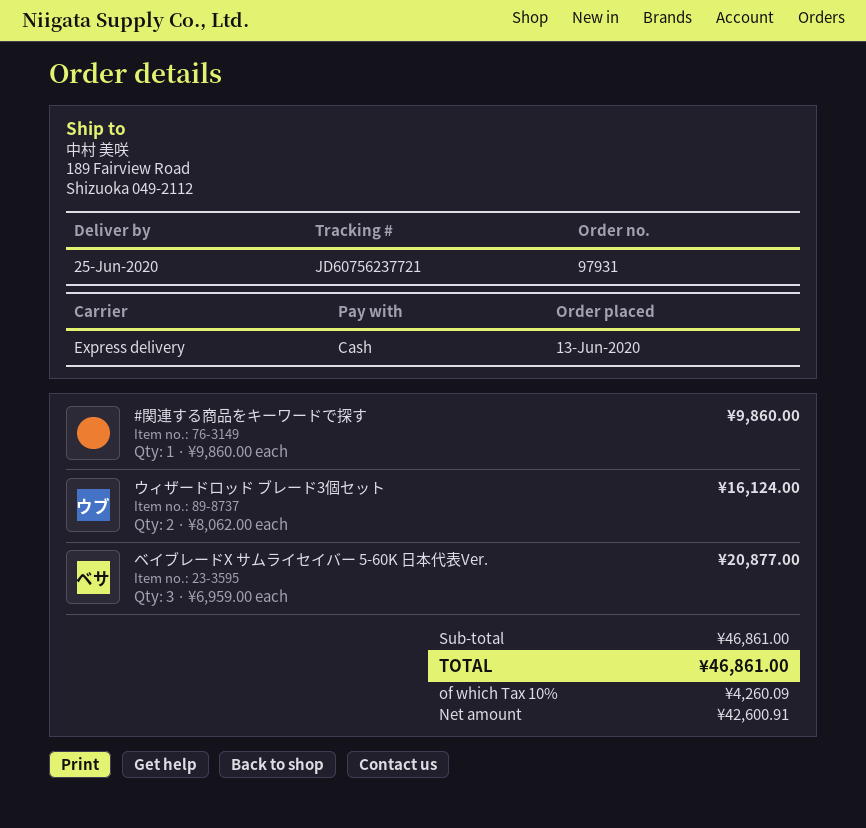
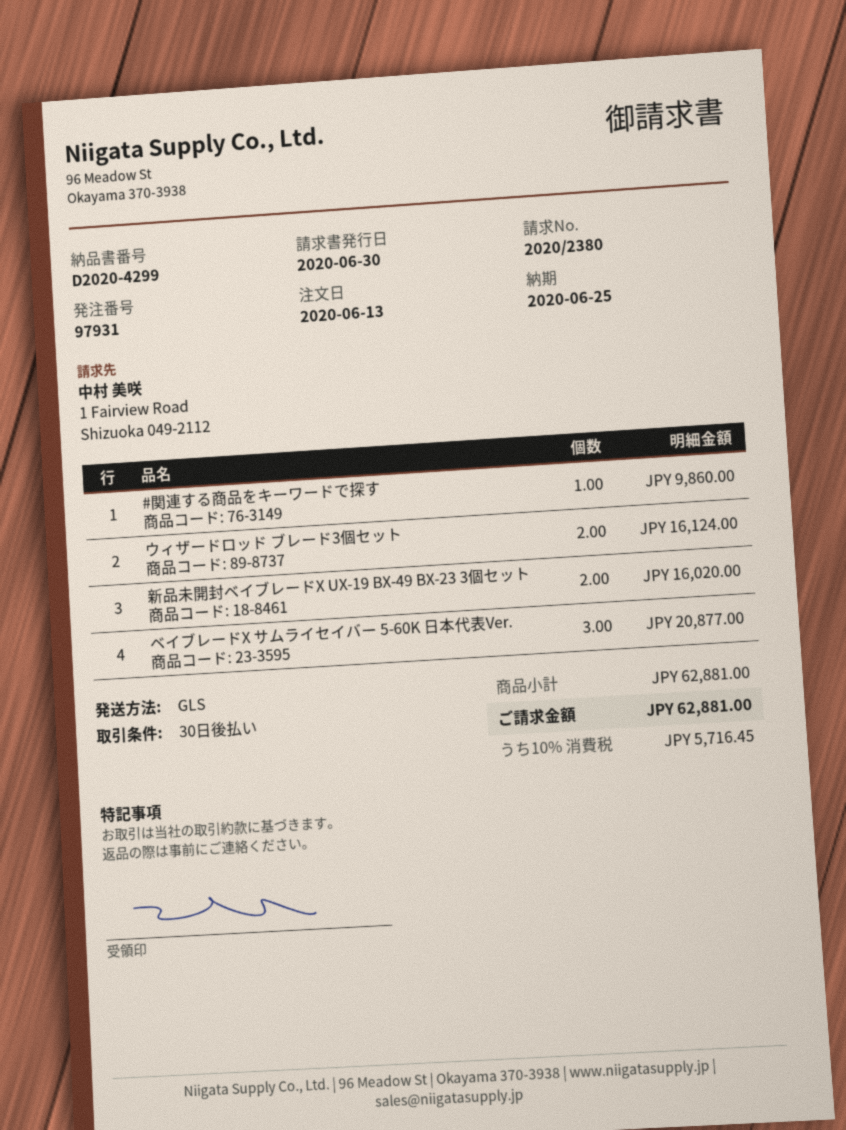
shipping method: express -> GLS
新品未開封ベイブレードX UX-19 BX-49 BX-23 3個セット: none -> 2 for 16020.00
subtotal: 46861.00 -> 62881.00
tax: 10% = 4260.09 -> 10% = 5716.45
total: 46861.00 -> 62881.00

